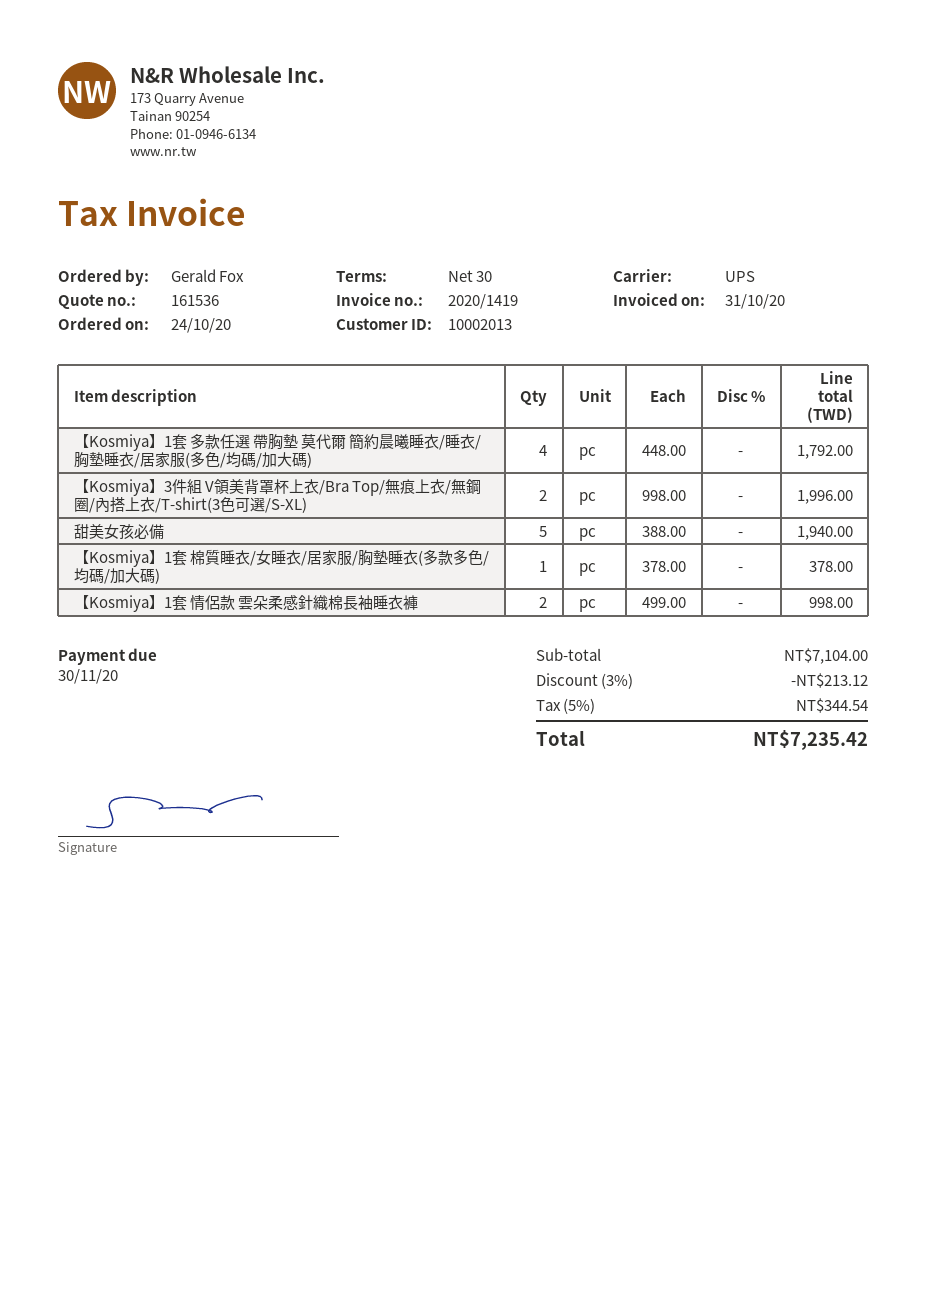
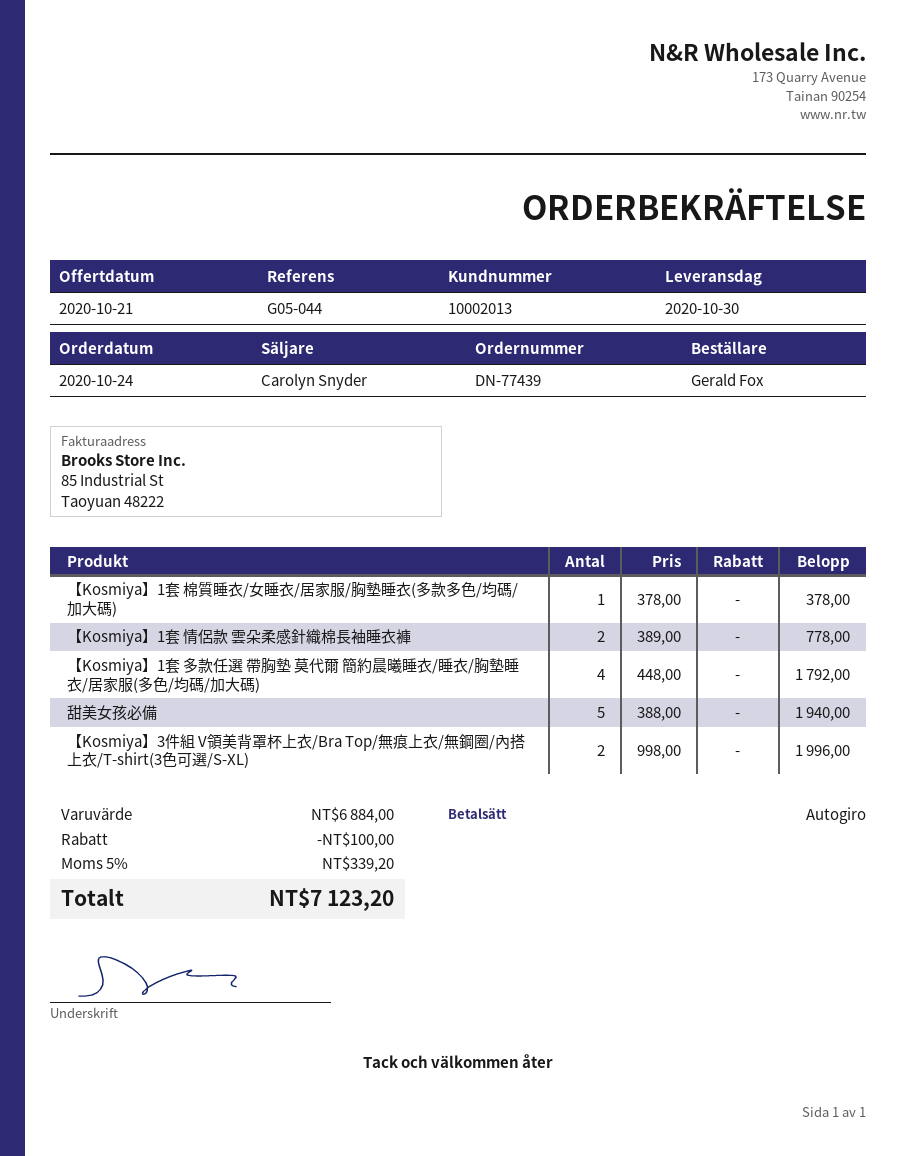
【Kosmiya】1套 情侶款 雲朵柔感針織棉長袖睡衣褲: 2 x 499.00 = 998.00 -> 2 x 389.00 = 778.00
subtotal: 7104.00 -> 6884.00
discount: 213.12 -> 100.00
tax: 5% = 344.54 -> 5% = 339.20
total: 7235.42 -> 7123.20

